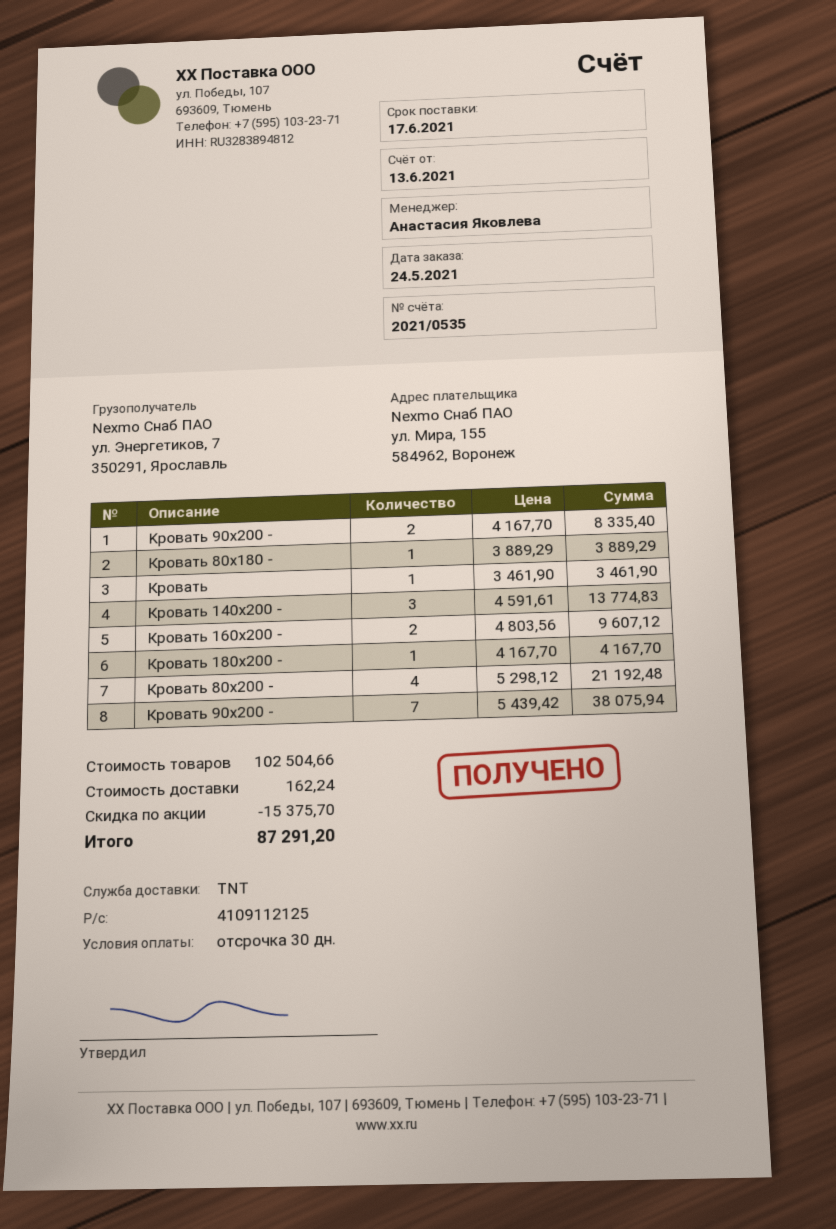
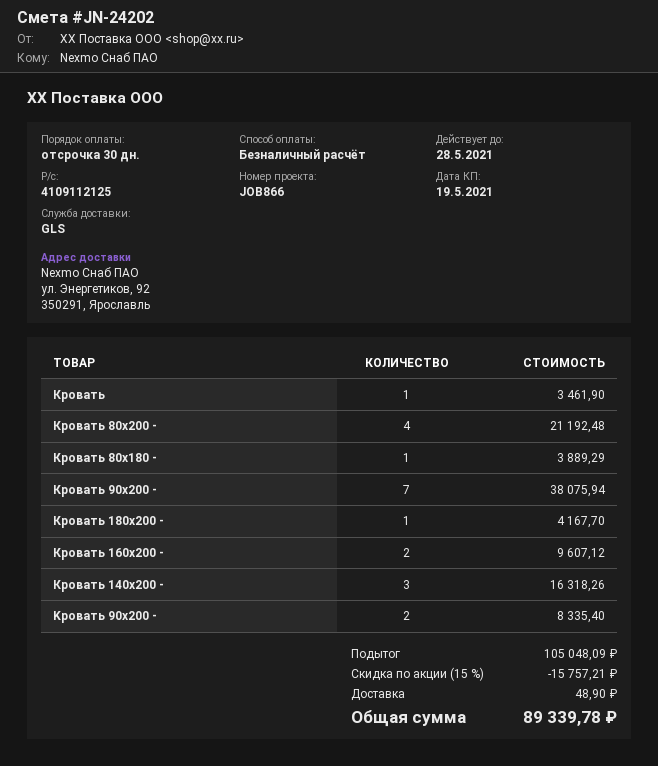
shipping method: TNT -> GLS
ship to: ул. Энергетиков, 7, 350291, Ярославль -> ул. Энергетиков, 92, 350291, Ярославль
Кровать 140х200 -: 3 for 13774.83 -> 3 for 16318.26
subtotal: 102504.66 -> 105048.09
discount: 15375.70 -> 15757.21
shipping: 162.24 -> 48.90
total: 87291.20 -> 89339.78

